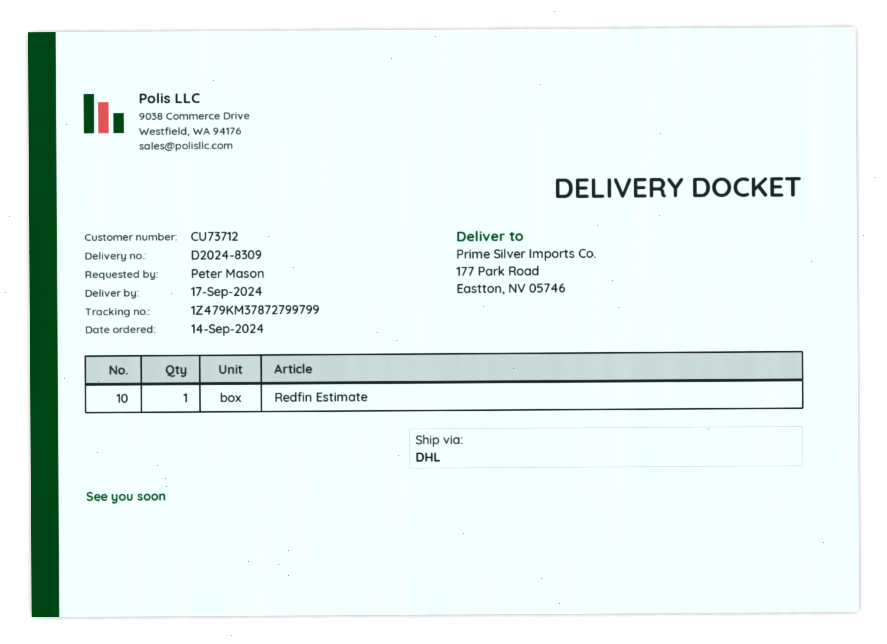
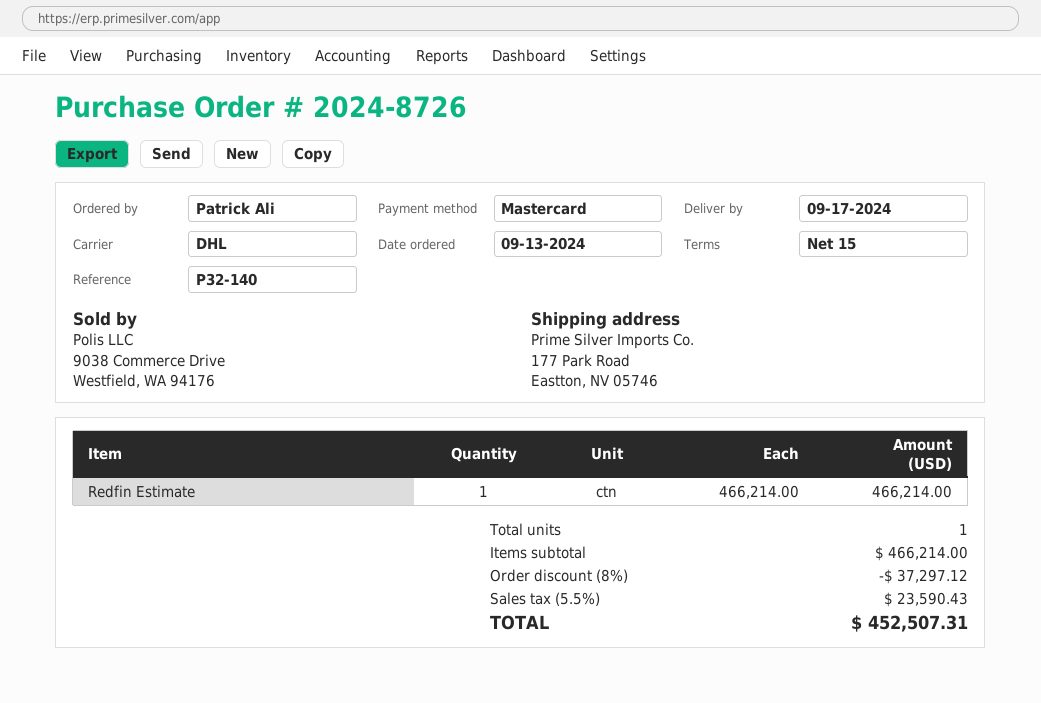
order date: 2024-09-14 -> 2024-09-13
ordered by: Peter Mason -> Patrick Ali

